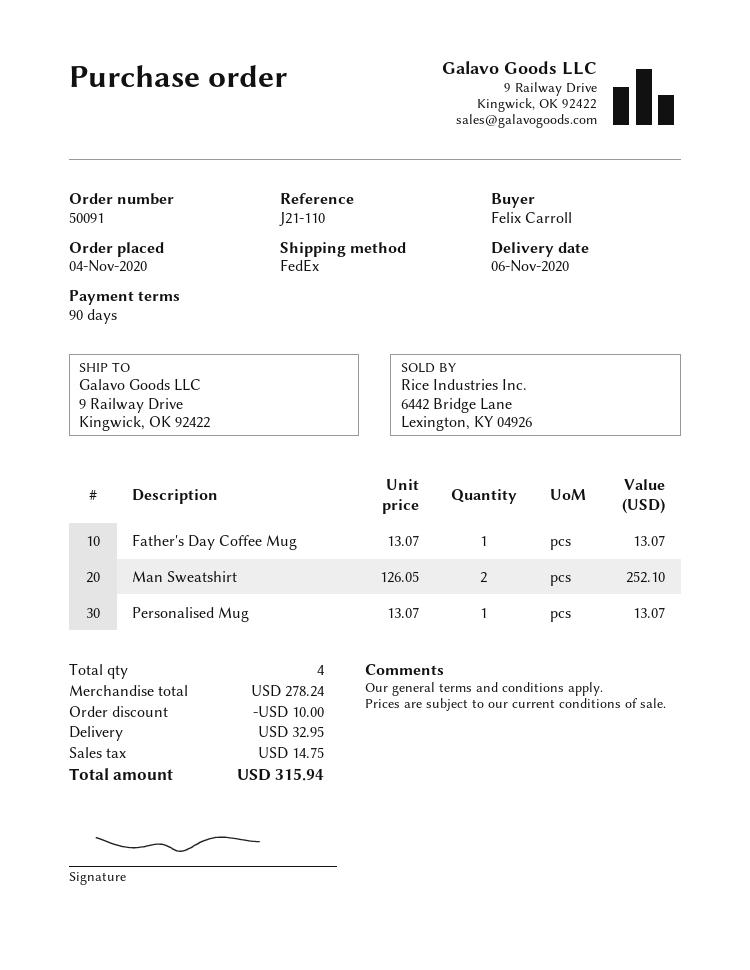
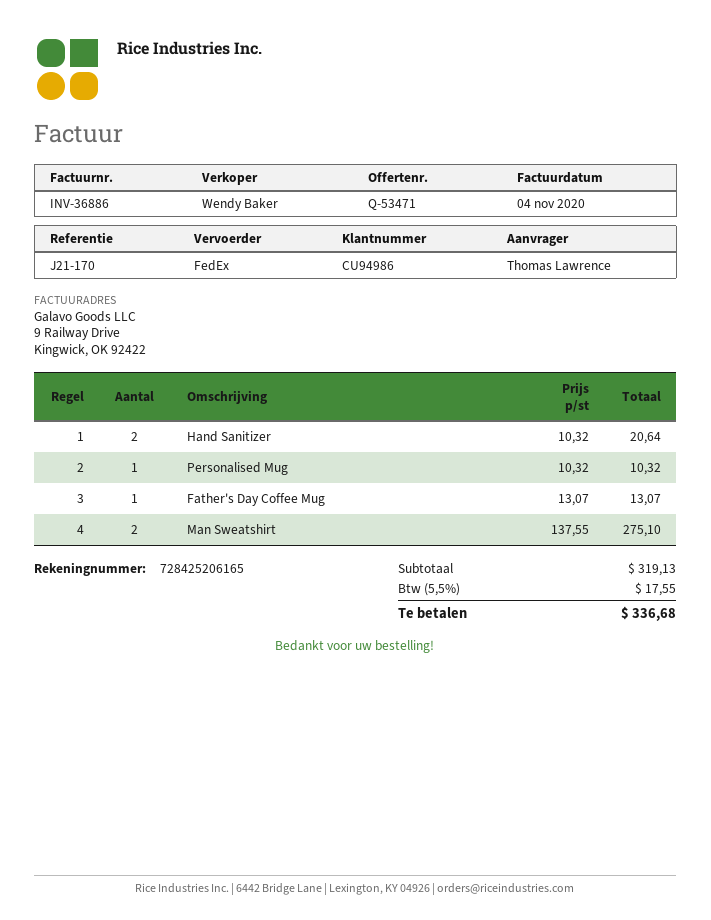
reference: J21-110 -> J21-170
ordered by: Felix Carroll -> Thomas Lawrence
Man Sweatshirt: 2 x 126.05 = 252.10 -> 2 x 137.55 = 275.10
Personalised Mug: 1 x 13.07 = 13.07 -> 1 x 10.32 = 10.32
Hand Sanitizer: none -> 2 x 10.32 = 20.64
subtotal: 278.24 -> 319.13
discount: 10.00 -> none
shipping: 32.95 -> none
tax: 14.75 -> 17.55
total: 315.94 -> 336.68

